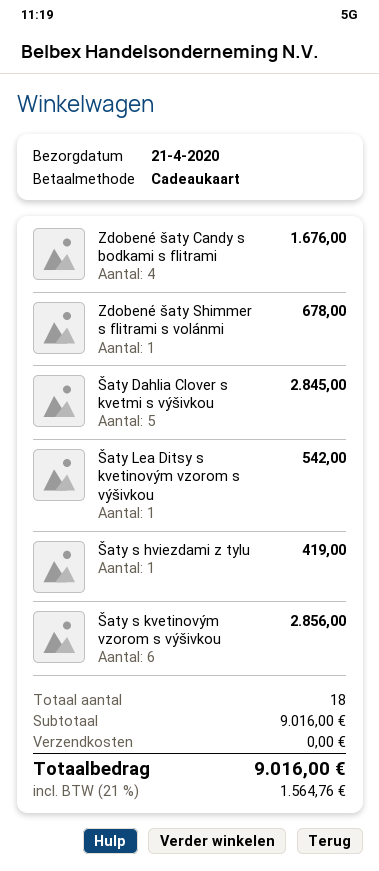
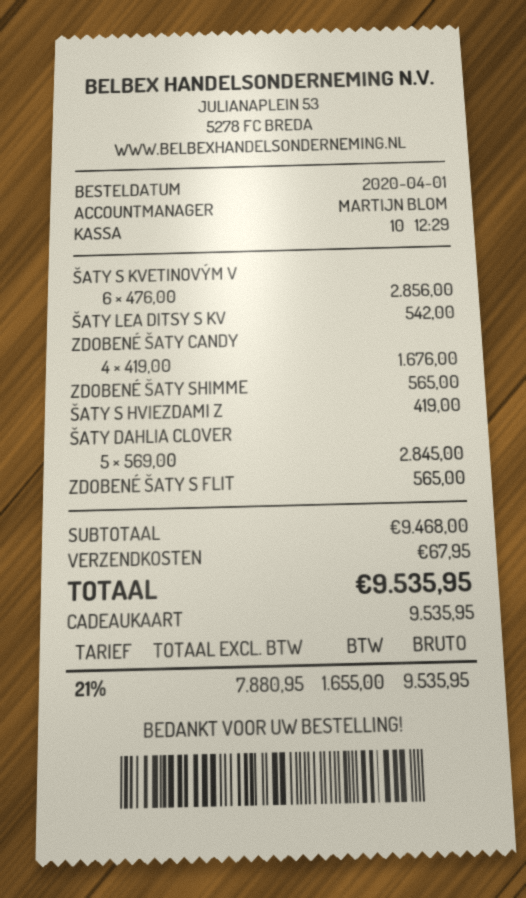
Zdobené šaty Shimmer s flitrami s volánmi: 1 for 678.00 -> 1 for 565.00
ZDOBENÉ ŠATY S FLIT: none -> 1 for 565.00
subtotal: 9016.00 -> 9468.00
shipping: 0.00 -> 67.95
tax: 21% = 1564.76 -> 21% = 1655.00
total: 9016.00 -> 9535.95

